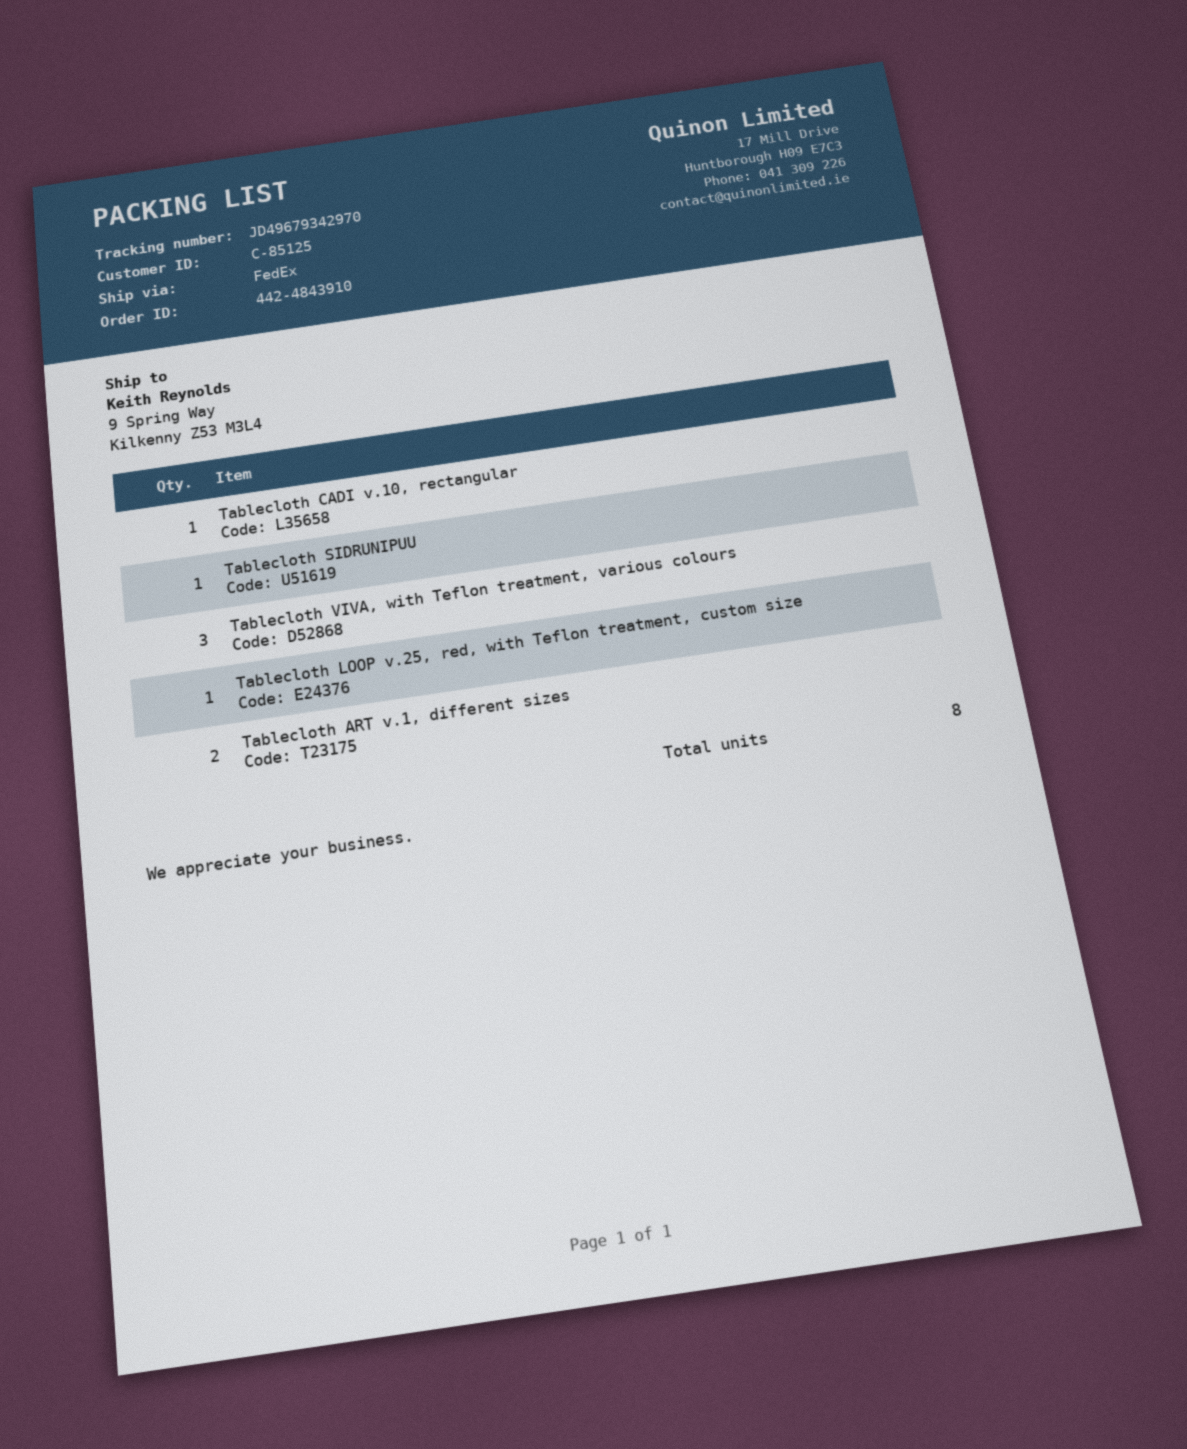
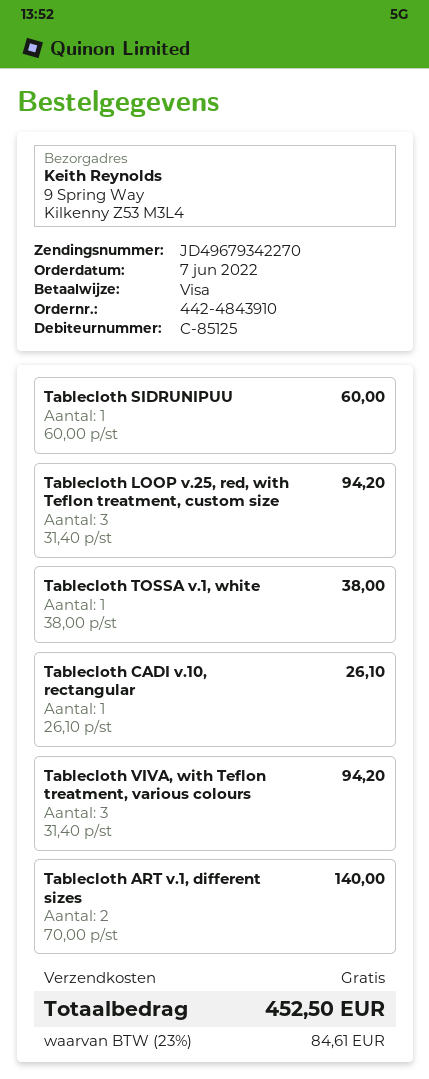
tracking number: JD49679342970 -> JD49679342270
Tablecloth LOOP v.25, red, with Teflon treatment, custom size: 1 -> 3
Tablecloth TOSSA v.1, white: none -> 1

